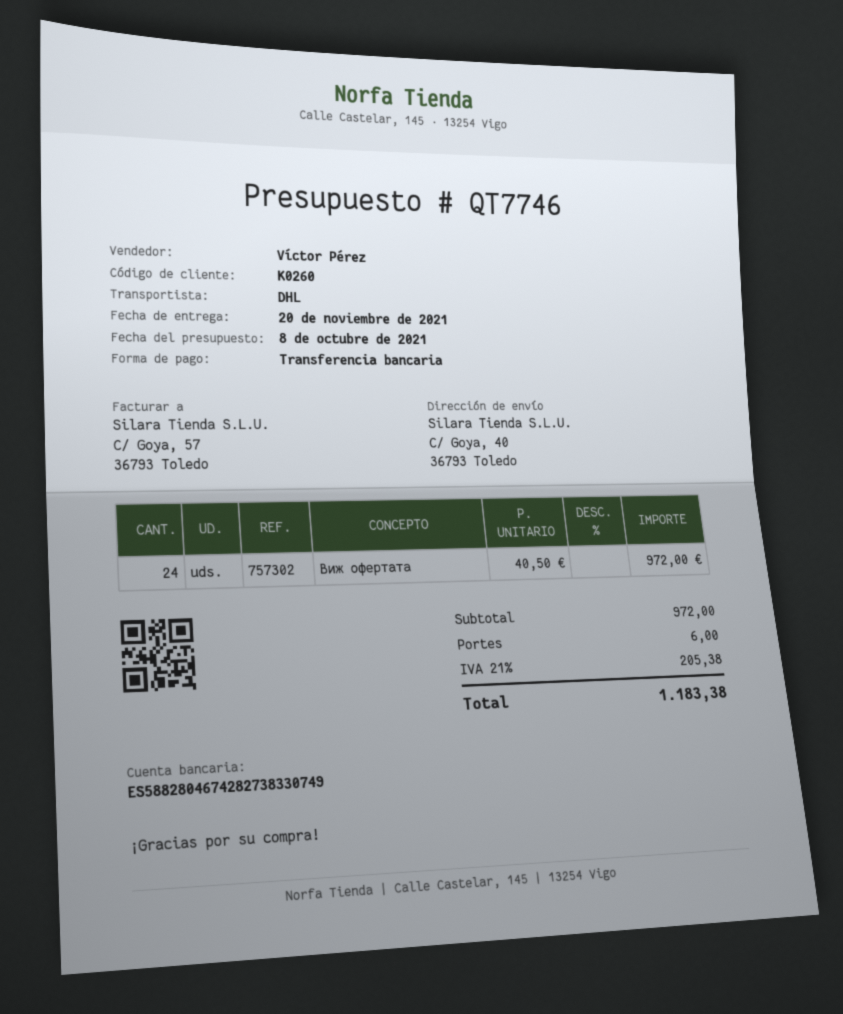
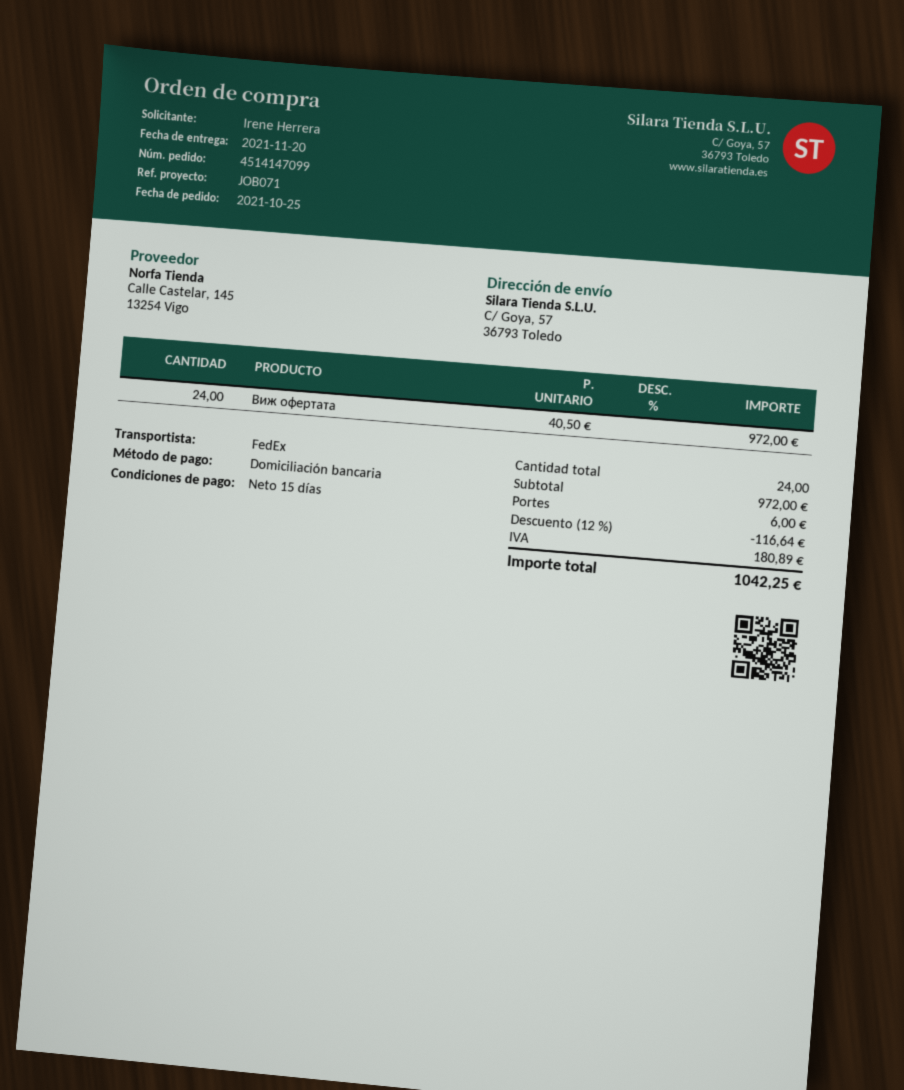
payment method: bank transfer -> direct debit
shipping method: DHL -> FedEx
ship to: C/ Goya, 40, 36793 Toledo -> C/ Goya, 57, 36793 Toledo
discount: none -> 12% = 116.64
tax: 205.38 -> 180.89
total: 1183.38 -> 1042.25

